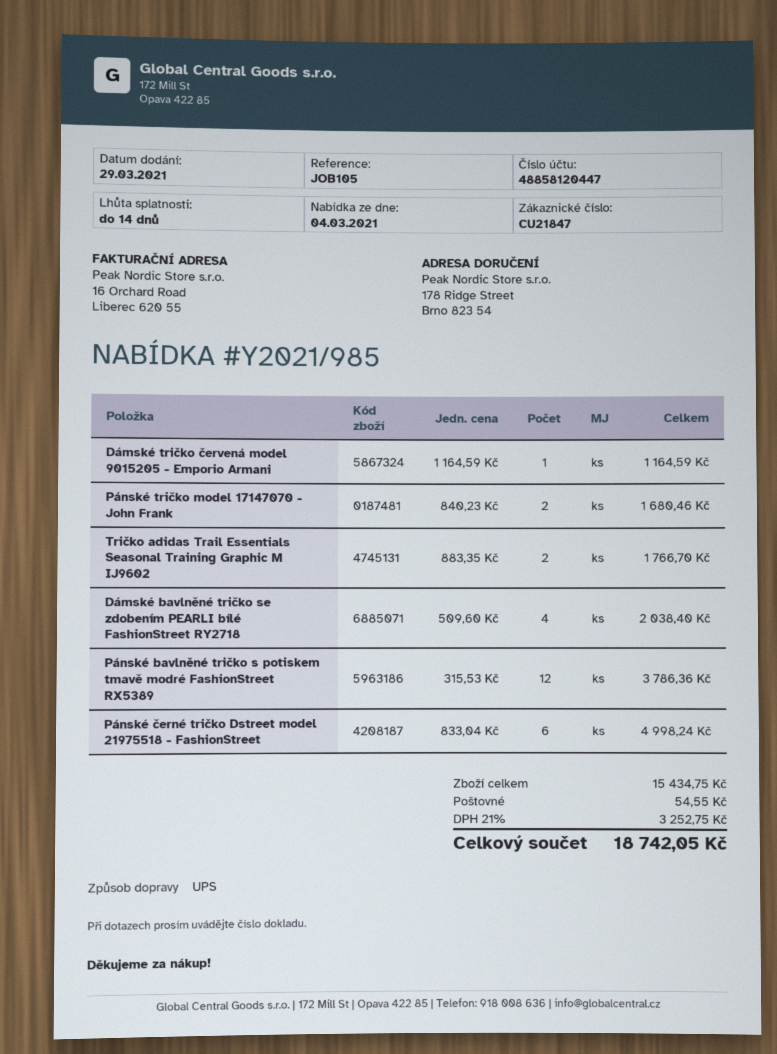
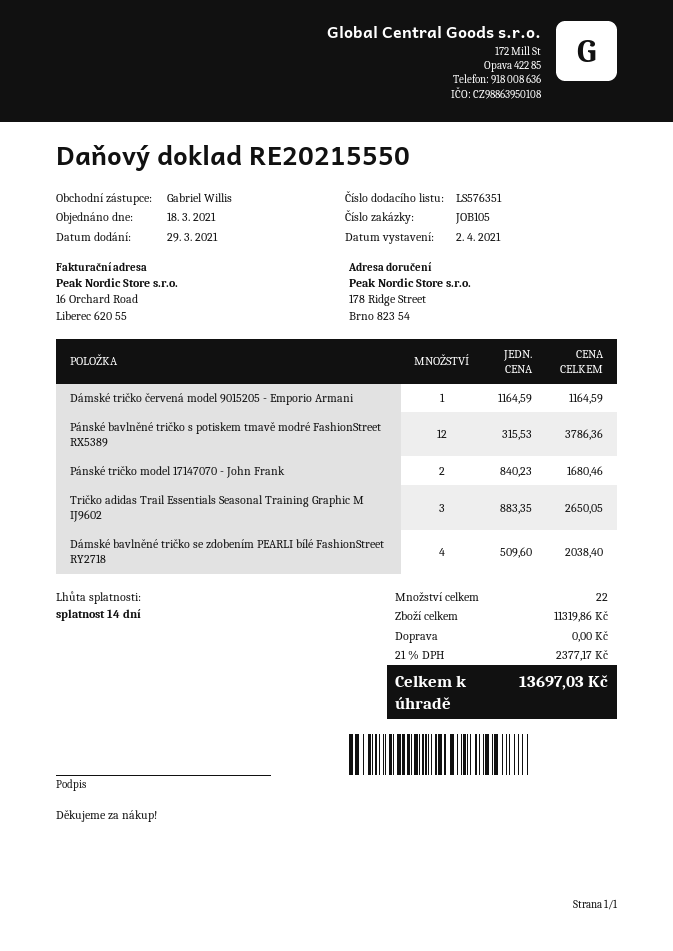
Tričko adidas Trail Essentials Seasonal Training Graphic M IJ9602: 2 x 883.35 = 1766.70 -> 3 x 883.35 = 2650.05
Pánské černé tričko Dstreet model 21975518 - FashionStreet: 6 x 833.04 = 4998.24 -> none
subtotal: 15434.75 -> 11319.86
shipping: 54.55 -> 0.00
tax: 21% = 3252.75 -> 21% = 2377.17
total: 18742.05 -> 13697.03

